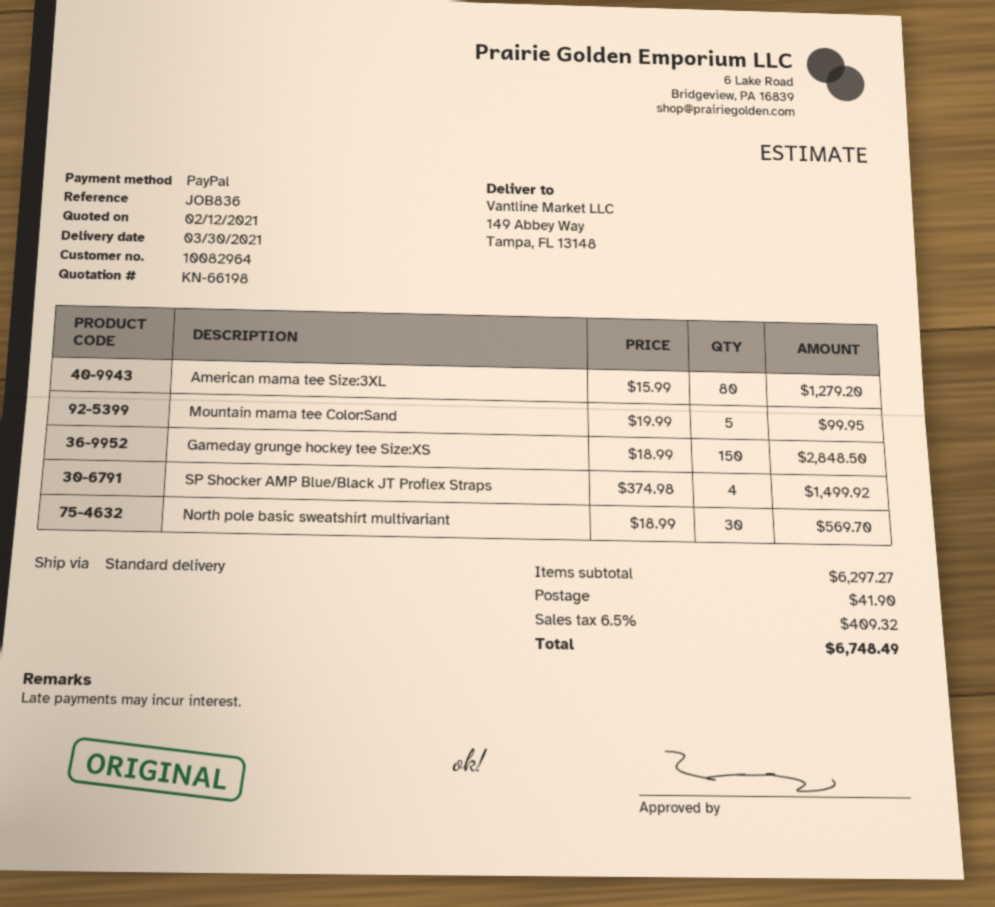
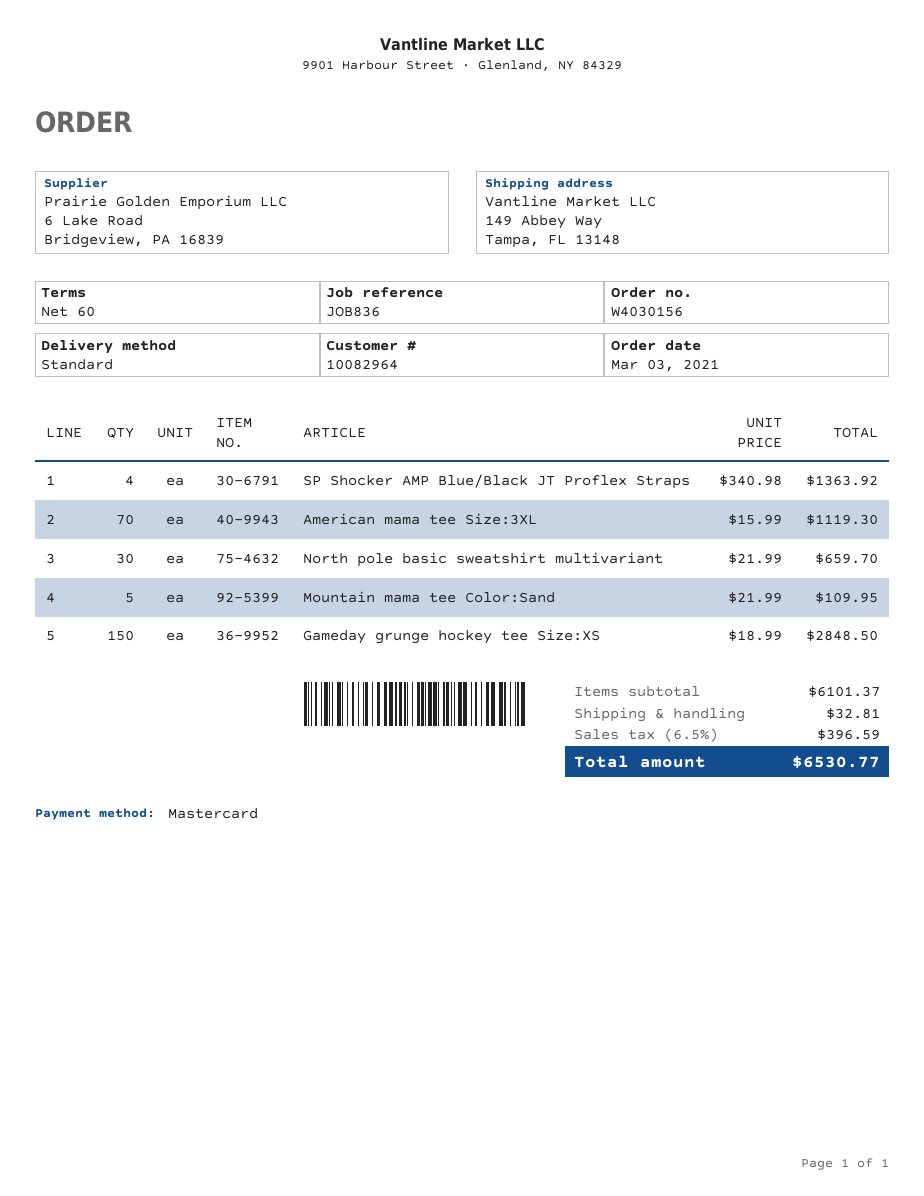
payment method: PayPal -> Mastercard
American mama tee Size:3XL: 80 x 15.99 = 1279.20 -> 70 x 15.99 = 1119.30
Mountain mama tee Color:Sand: 5 x 19.99 = 99.95 -> 5 x 21.99 = 109.95
SP Shocker AMP Blue/Black JT Proflex Straps: 4 x 374.98 = 1499.92 -> 4 x 340.98 = 1363.92
North pole basic sweatshirt multivariant: 30 x 18.99 = 569.70 -> 30 x 21.99 = 659.70
subtotal: 6297.27 -> 6101.37
shipping: 41.90 -> 32.81
tax: 6.5% = 409.32 -> 6.5% = 396.59
total: 6748.49 -> 6530.77

